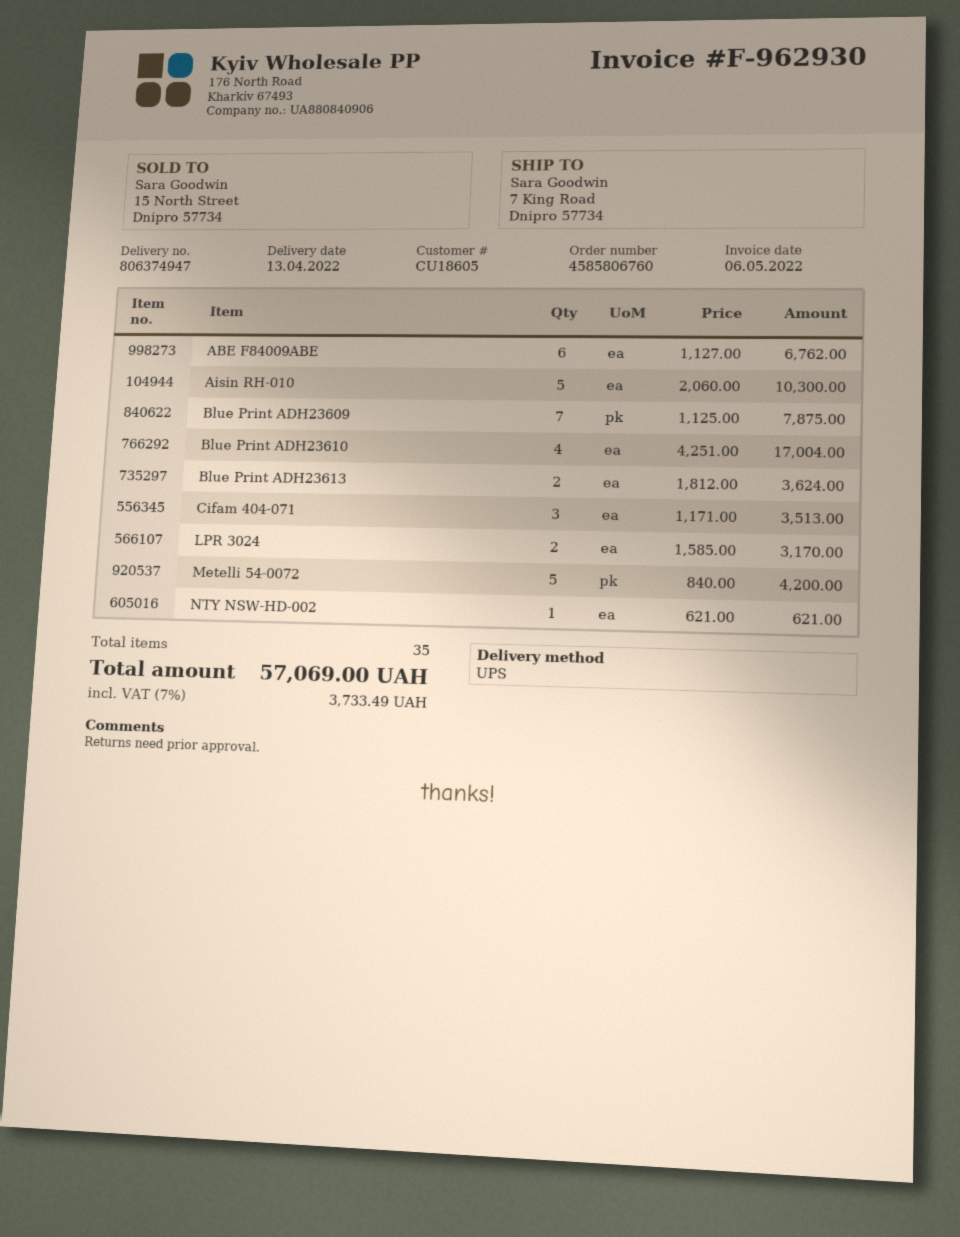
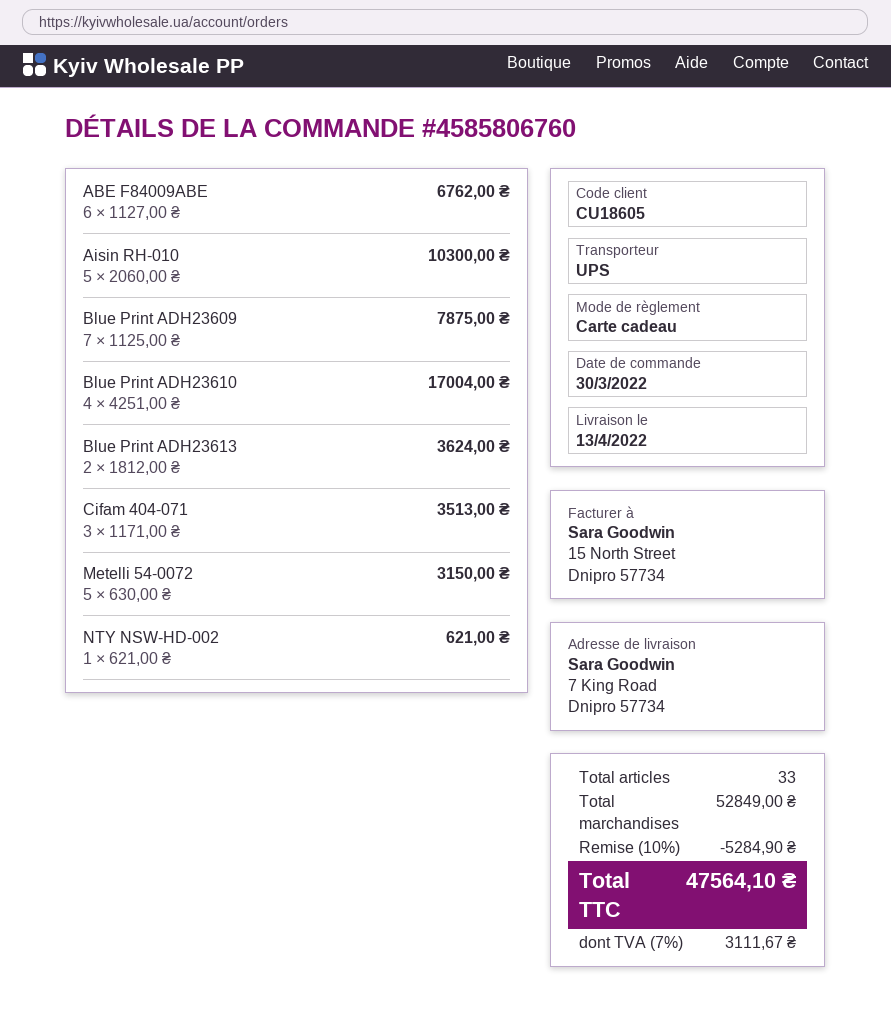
LPR 3024: 2 x 1585.00 = 3170.00 -> none
Metelli 54-0072: 5 x 840.00 = 4200.00 -> 5 x 630.00 = 3150.00
total quantity: 35 -> 33
discount: none -> 10% = 5284.90
tax: 7% = 3733.49 -> 7% = 3111.67
total: 57069.00 -> 47564.10

